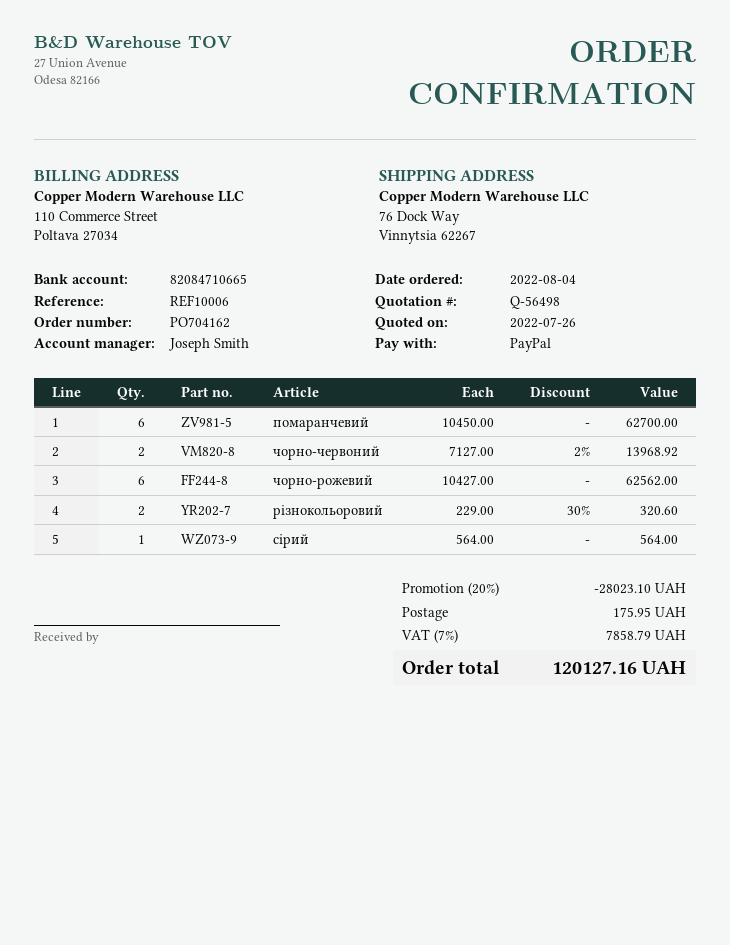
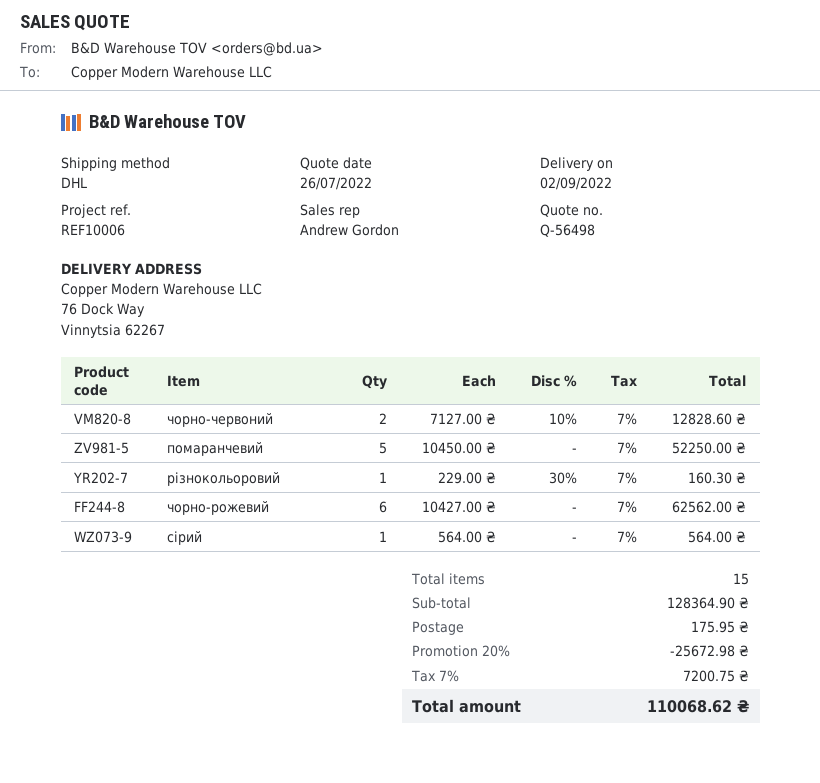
sales rep: Joseph Smith -> Andrew Gordon
помаранчевий: 6 x 10450.00 = 62700.00 -> 5 x 10450.00 = 52250.00
чорно-червоний: 2 x 7127.00 - 2% = 13968.92 -> 2 x 7127.00 - 10% = 12828.60
різнокольоровий: 2 x 229.00 - 30% = 320.60 -> 1 x 229.00 - 30% = 160.30
discount: 20% = 28023.10 -> 20% = 25672.98
tax: 7% = 7858.79 -> 7% = 7200.75
total: 120127.16 -> 110068.62

